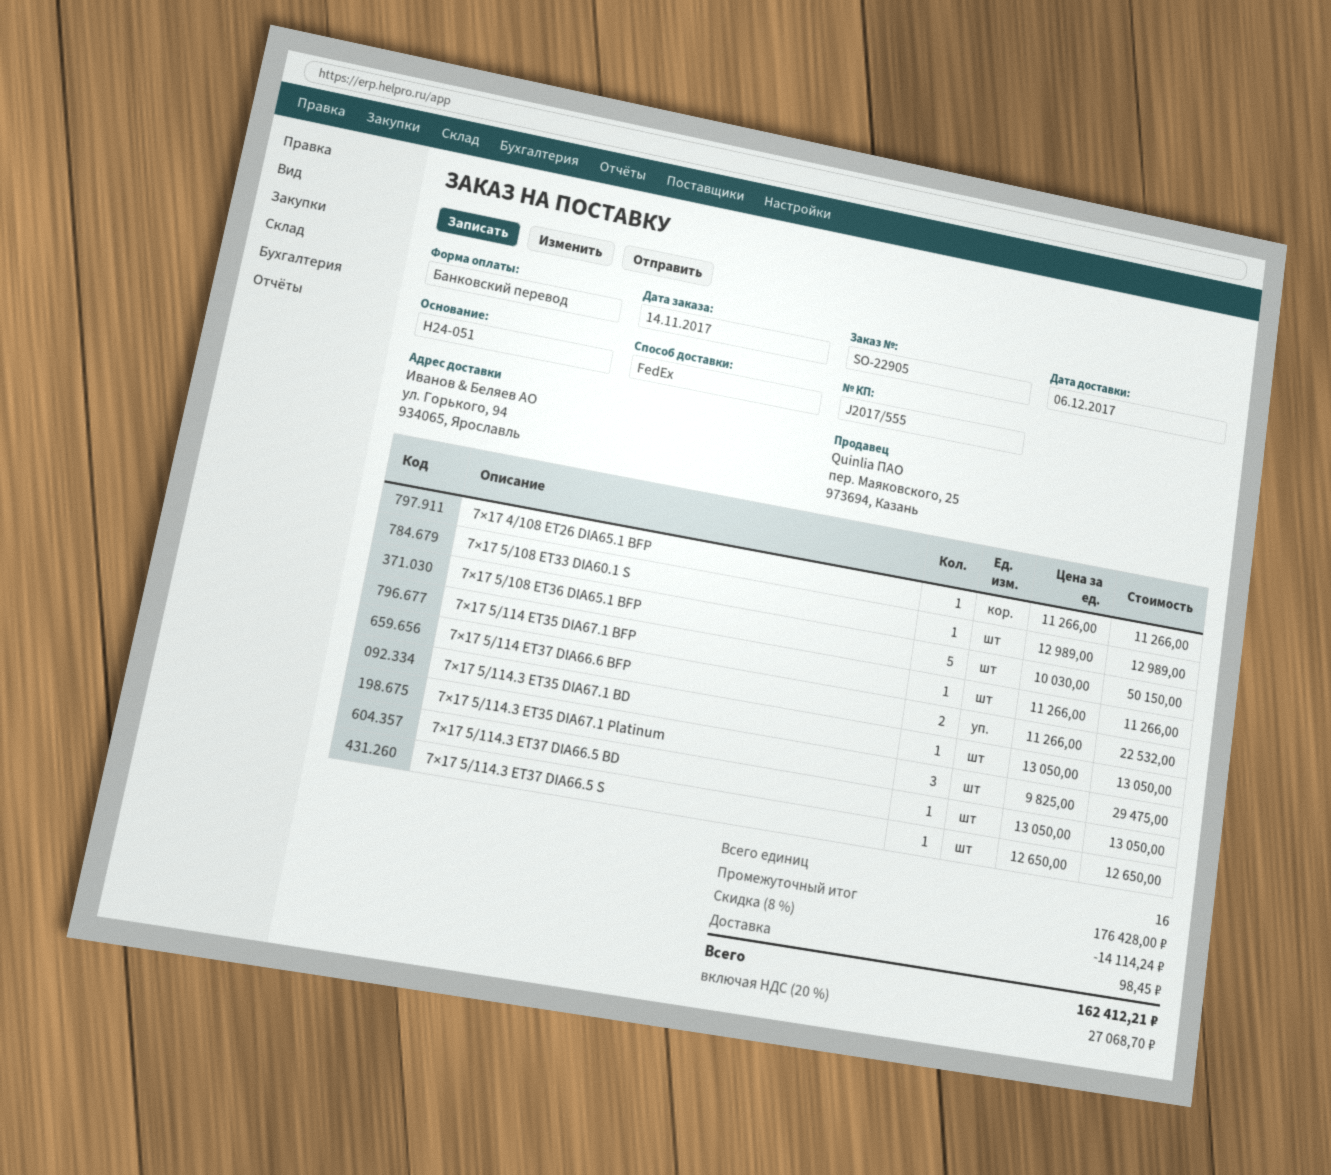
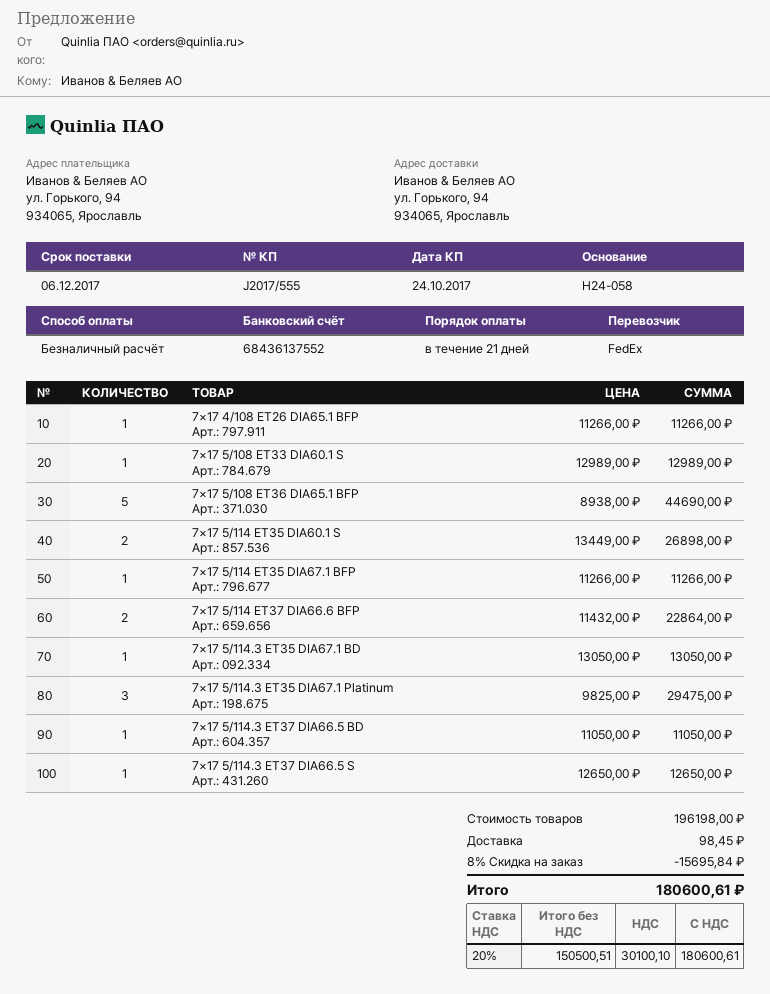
reference: H24-051 -> H24-058
7×17 5/108 ET36 DIA65.1 BFP: 5 x 10030.00 = 50150.00 -> 5 x 8938.00 = 44690.00
7×17 5/114 ET37 DIA66.6 BFP: 2 x 11266.00 = 22532.00 -> 2 x 11432.00 = 22864.00
7×17 5/114.3 ET37 DIA66.5 BD: 1 x 13050.00 = 13050.00 -> 1 x 11050.00 = 11050.00
7×17 5/114 ET35 DIA60.1 S: none -> 2 x 13449.00 = 26898.00
subtotal: 176428.00 -> 196198.00
discount: 8% = 14114.24 -> 8% = 15695.84
tax: 20% = 27068.70 -> 20% = 30100.10
total: 162412.21 -> 180600.61

